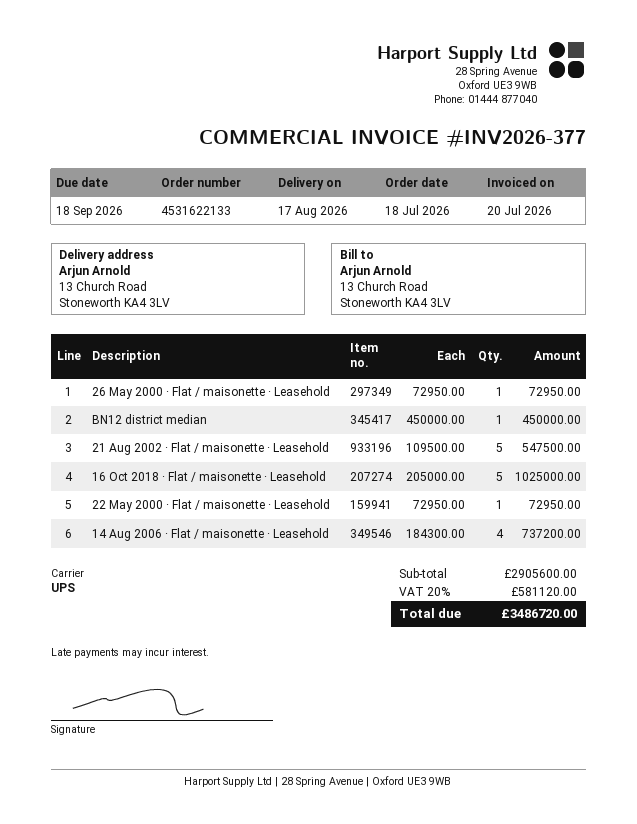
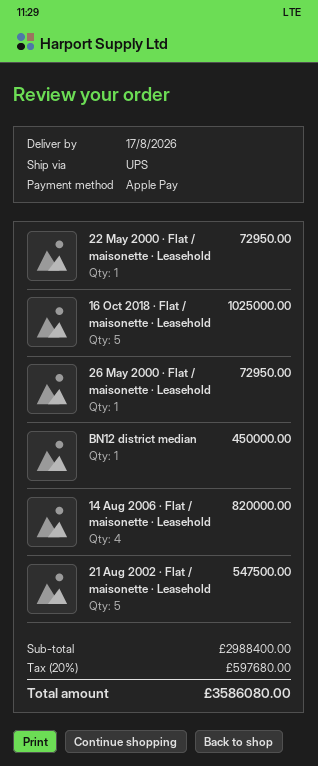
14 Aug 2006 · Flat / maisonette · Leasehold: 4 for 737200.00 -> 4 for 820000.00
subtotal: 2905600.00 -> 2988400.00
tax: 20% = 581120.00 -> 20% = 597680.00
total: 3486720.00 -> 3586080.00

